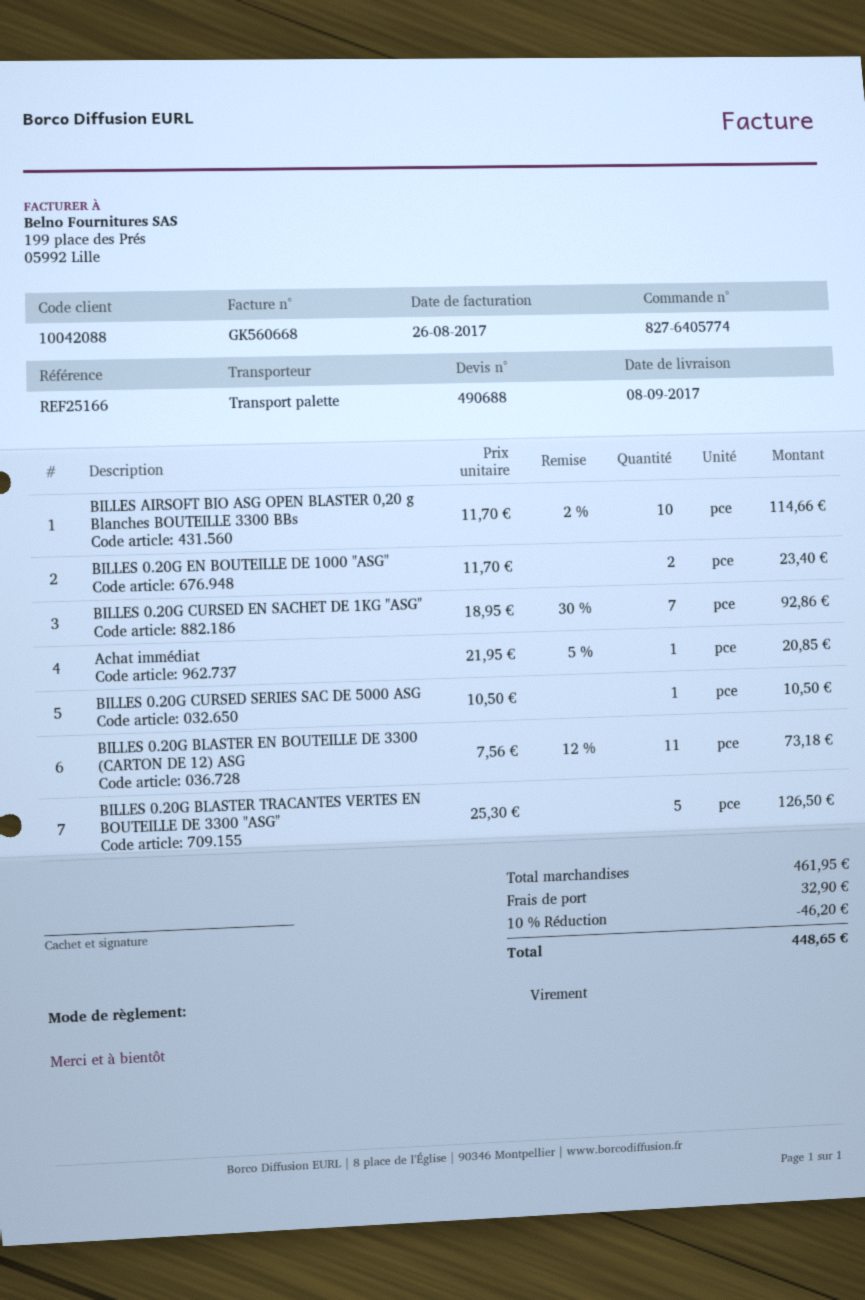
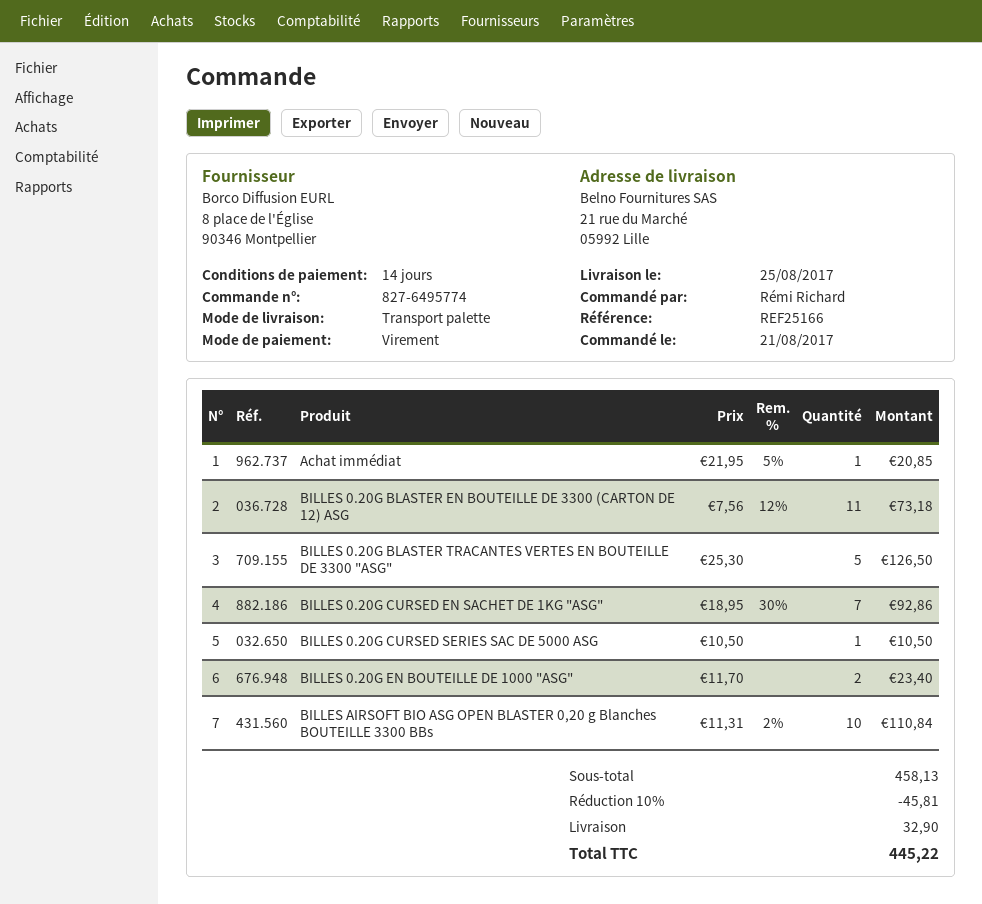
order number: 827-6405774 -> 827-6495774
delivery date: 2017-09-08 -> 2017-08-25
BILLES AIRSOFT BIO ASG OPEN BLASTER 0,20 g Blanches BOUTEILLE 3300 BBs: 10 x 11.70 - 2% = 114.66 -> 10 x 11.31 - 2% = 110.84
subtotal: 461.95 -> 458.13
discount: 10% = 46.20 -> 10% = 45.81
total: 448.65 -> 445.22

